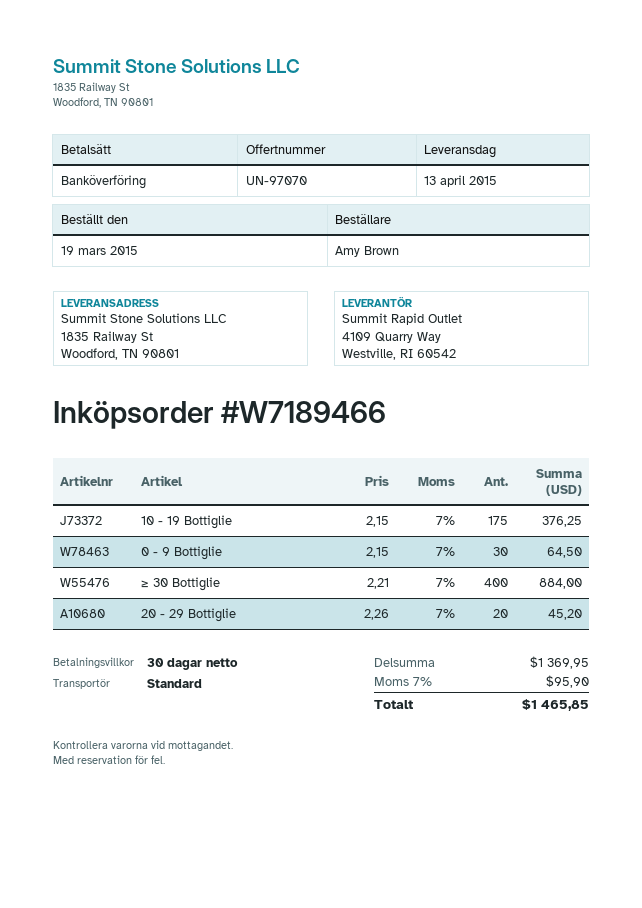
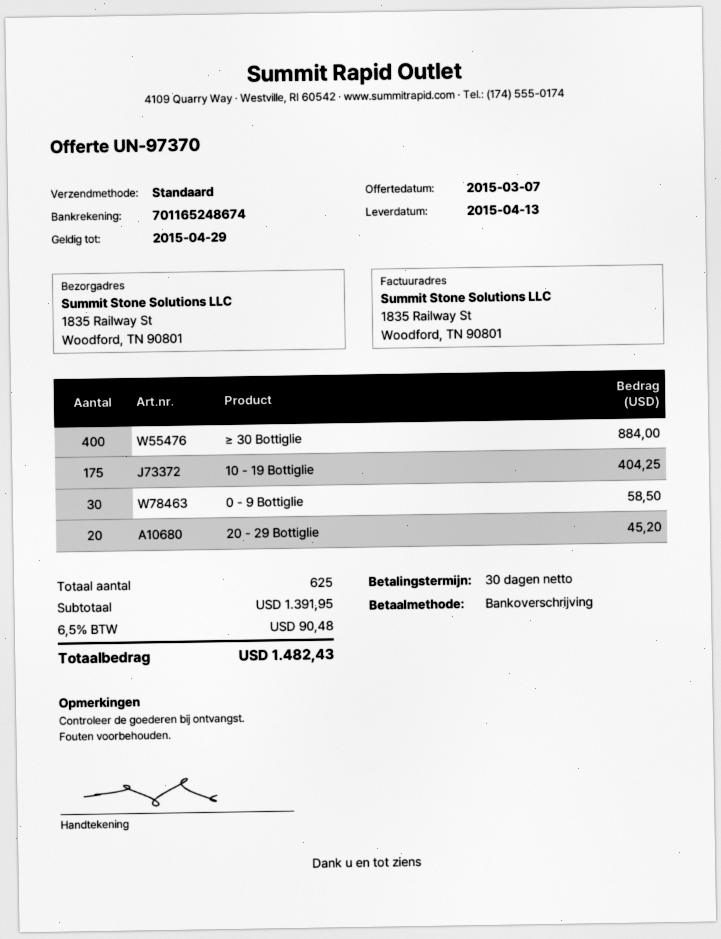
quote number: UN-97070 -> UN-97370
10 - 19 Bottiglie: 175 for 376.25 -> 175 for 404.25
0 - 9 Bottiglie: 30 for 64.50 -> 30 for 58.50
subtotal: 1369.95 -> 1391.95
tax: 7% = 95.90 -> 6.5% = 90.48
total: 1465.85 -> 1482.43

